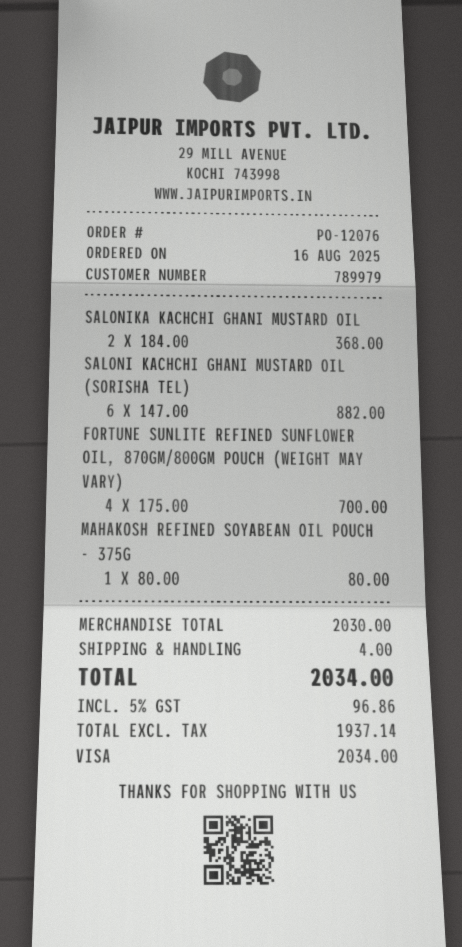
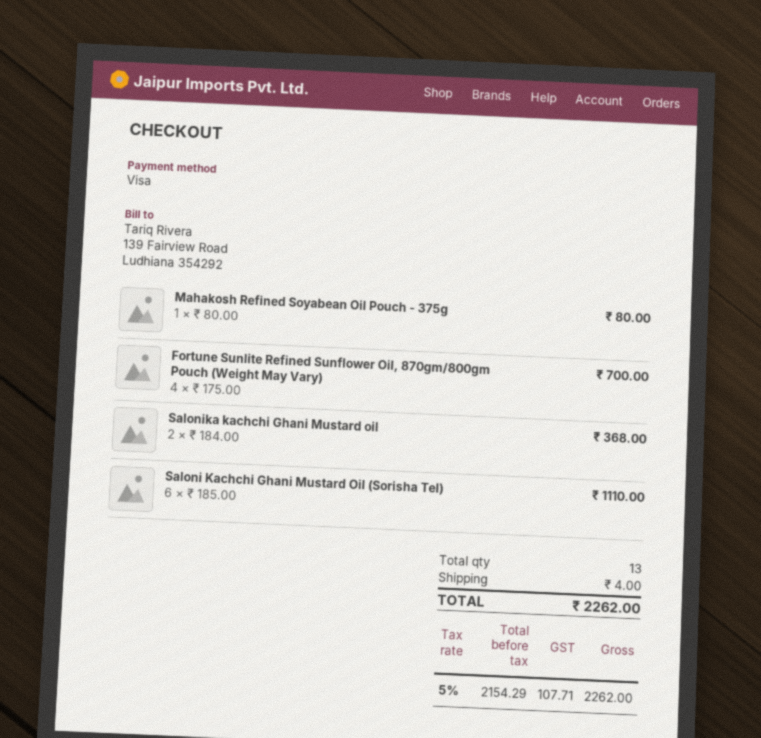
SALONI KACHCHI GHANI MUSTARD OIL (SORISHA TEL): 6 x 147.00 = 882.00 -> 6 x 185.00 = 1110.00
net: 1937.14 -> 2154.29
tax: 5% = 96.86 -> 5% = 107.71
total: 2034.00 -> 2262.00

